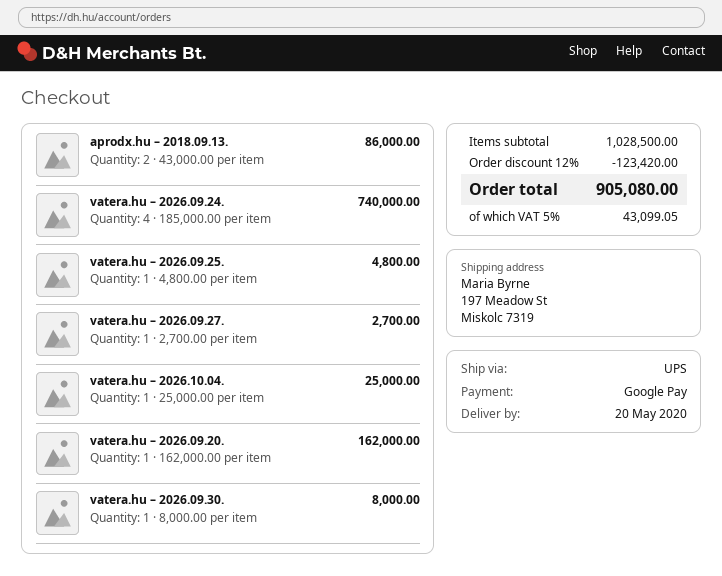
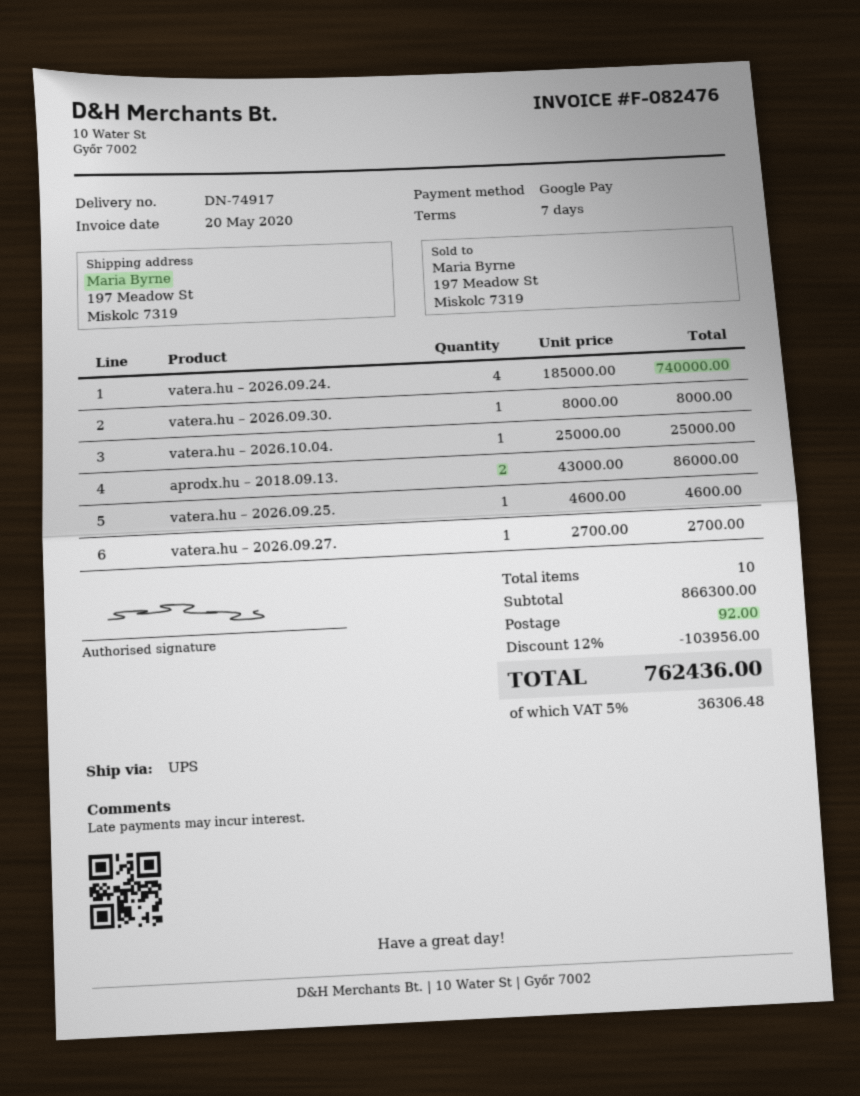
vatera.hu – 2026.09.25.: 1 x 4800.00 = 4800.00 -> 1 x 4600.00 = 4600.00
vatera.hu – 2026.09.20.: 1 x 162000.00 = 162000.00 -> none
subtotal: 1028500.00 -> 866300.00
discount: 12% = 123420.00 -> 12% = 103956.00
shipping: none -> 92.00
tax: 5% = 43099.05 -> 5% = 36306.48
total: 905080.00 -> 762436.00

